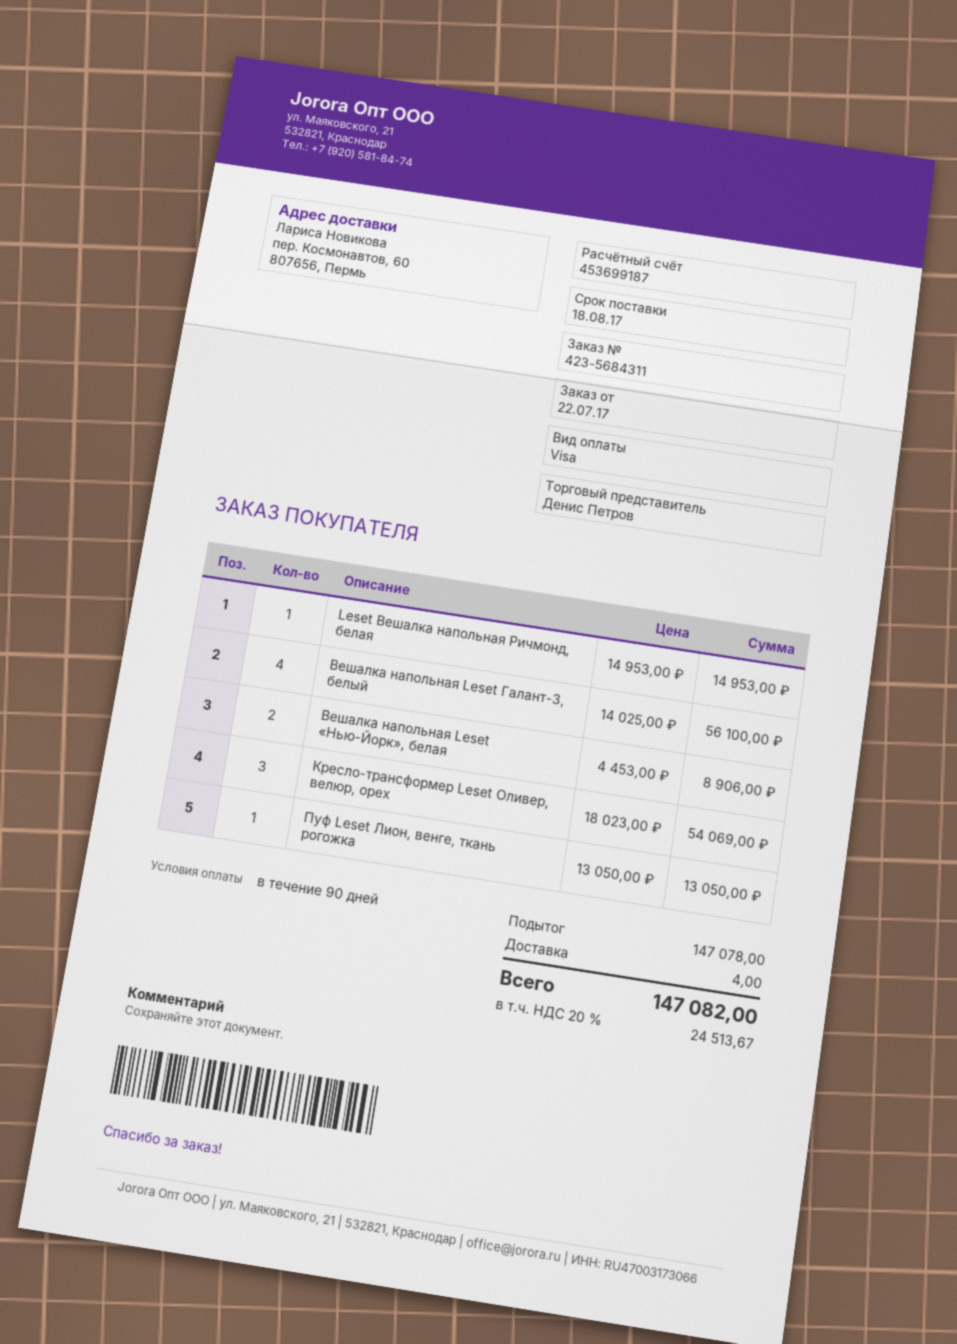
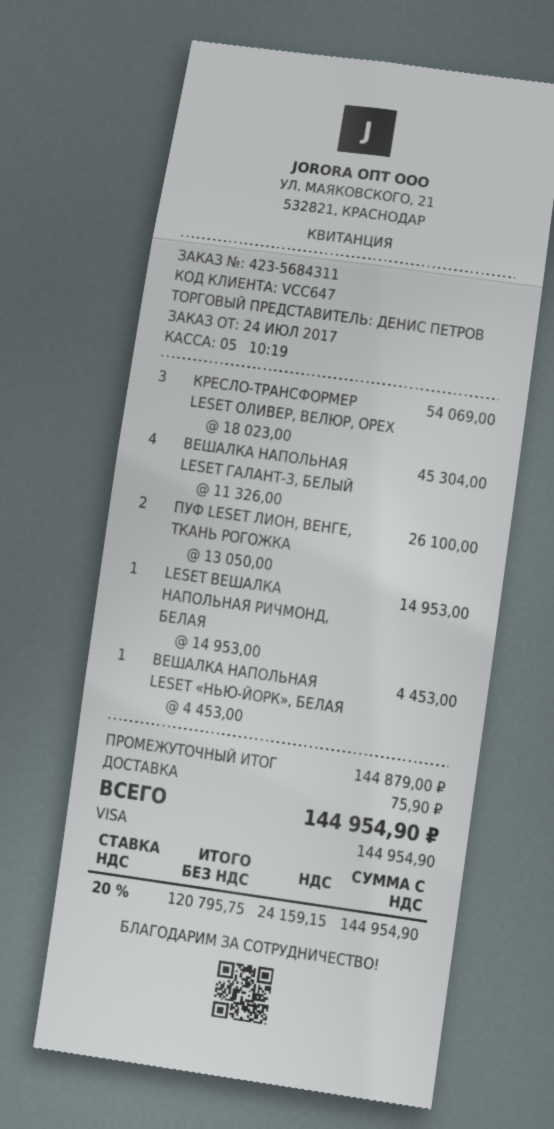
order date: 2017-07-22 -> 2017-07-24
Вешалка напольная Leset Галант-3, белый: 4 x 14025.00 = 56100.00 -> 4 x 11326.00 = 45304.00
Вешалка напольная Leset «Нью-Йорк», белая: 2 x 4453.00 = 8906.00 -> 1 x 4453.00 = 4453.00
Пуф Leset Лион, венге, ткань рогожка: 1 x 13050.00 = 13050.00 -> 2 x 13050.00 = 26100.00
subtotal: 147078.00 -> 144879.00
shipping: 4.00 -> 75.90
tax: 20% = 24513.67 -> 20% = 24159.15
total: 147082.00 -> 144954.90

